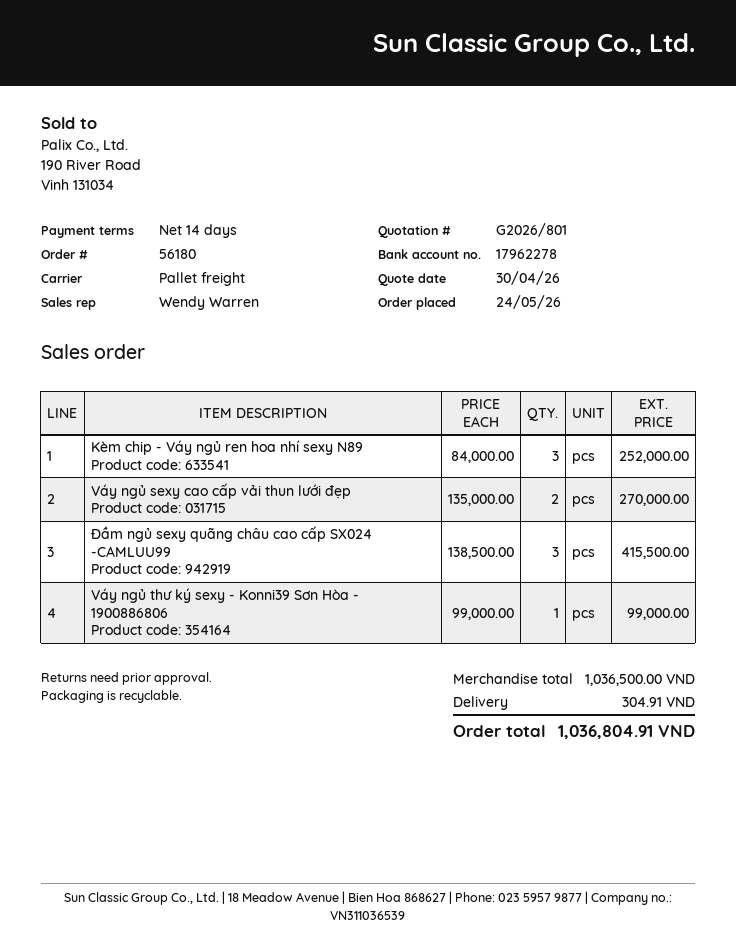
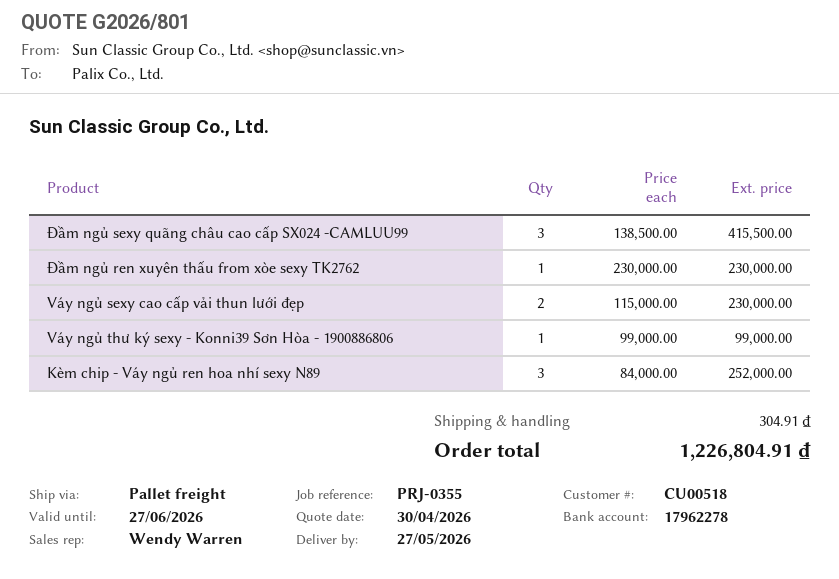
Váy ngủ sexy cao cấp vải thun lưới đẹp: 2 x 135000.00 = 270000.00 -> 2 x 115000.00 = 230000.00
Đầm ngủ ren xuyên thấu from xòe sexy TK2762: none -> 1 x 230000.00 = 230000.00
total: 1036804.91 -> 1226804.91

